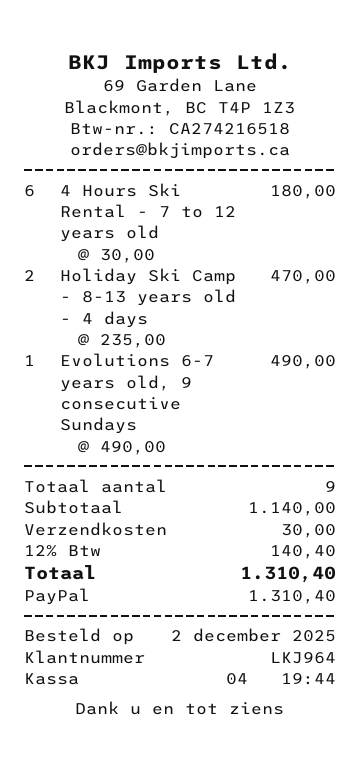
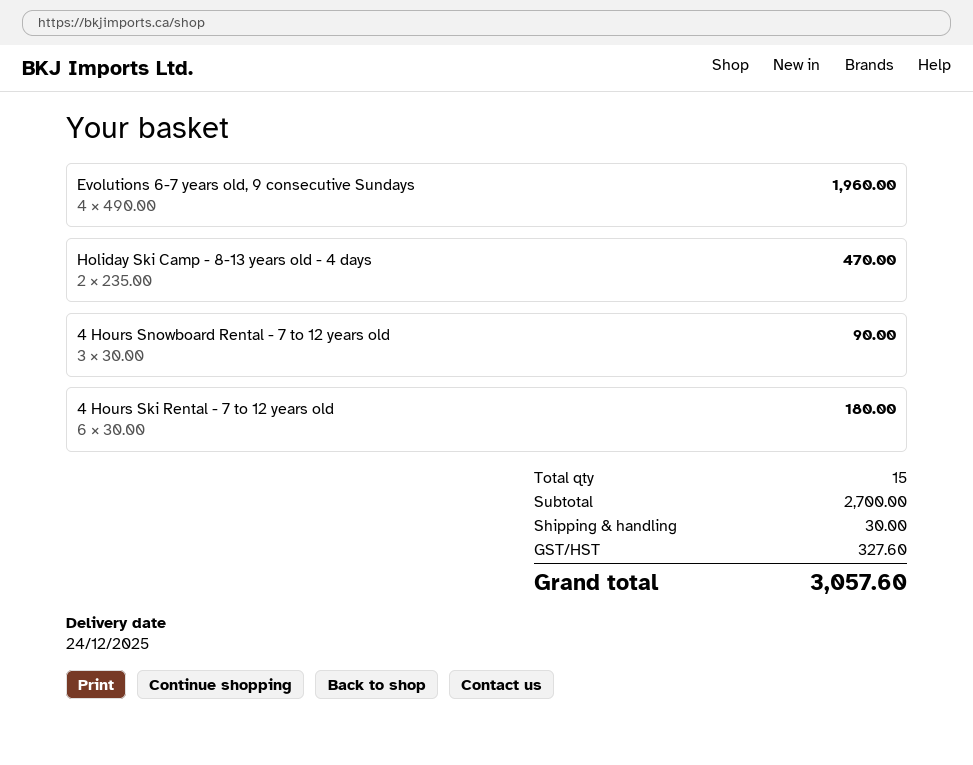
Evolutions 6-7 years old, 9 consecutive Sundays: 1 x 490.00 = 490.00 -> 4 x 490.00 = 1960.00
4 Hours Snowboard Rental - 7 to 12 years old: none -> 3 x 30.00 = 90.00
total quantity: 9 -> 15
subtotal: 1140.00 -> 2700.00
tax: 140.40 -> 327.60
total: 1310.40 -> 3057.60

